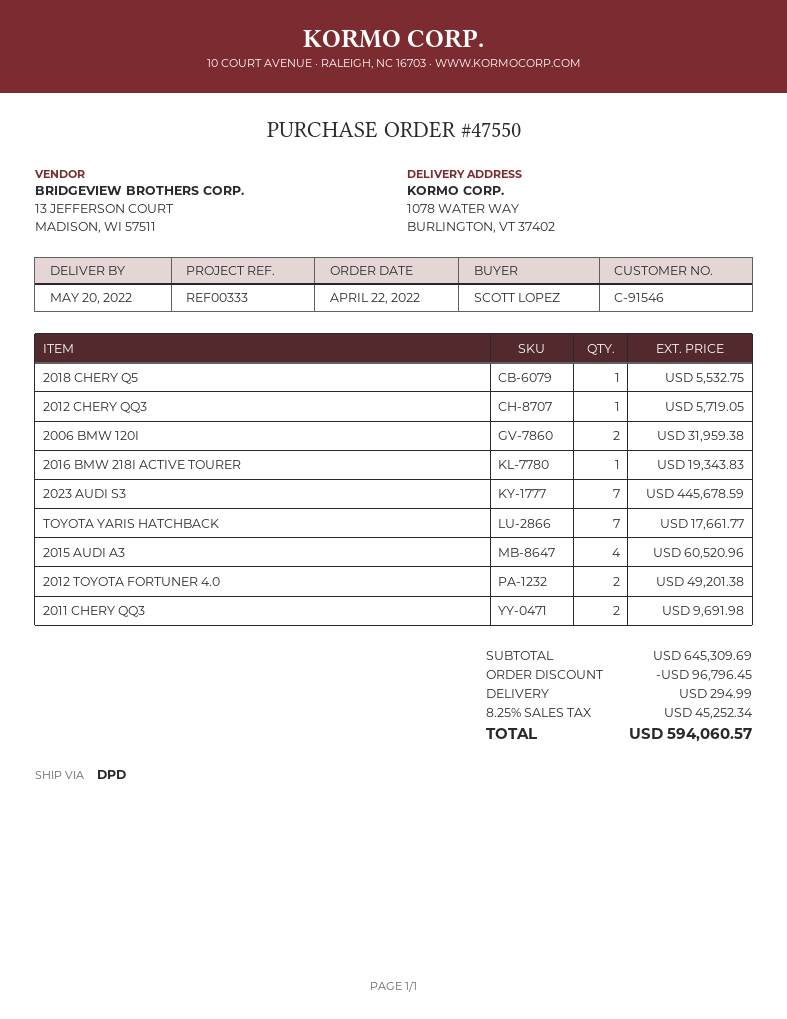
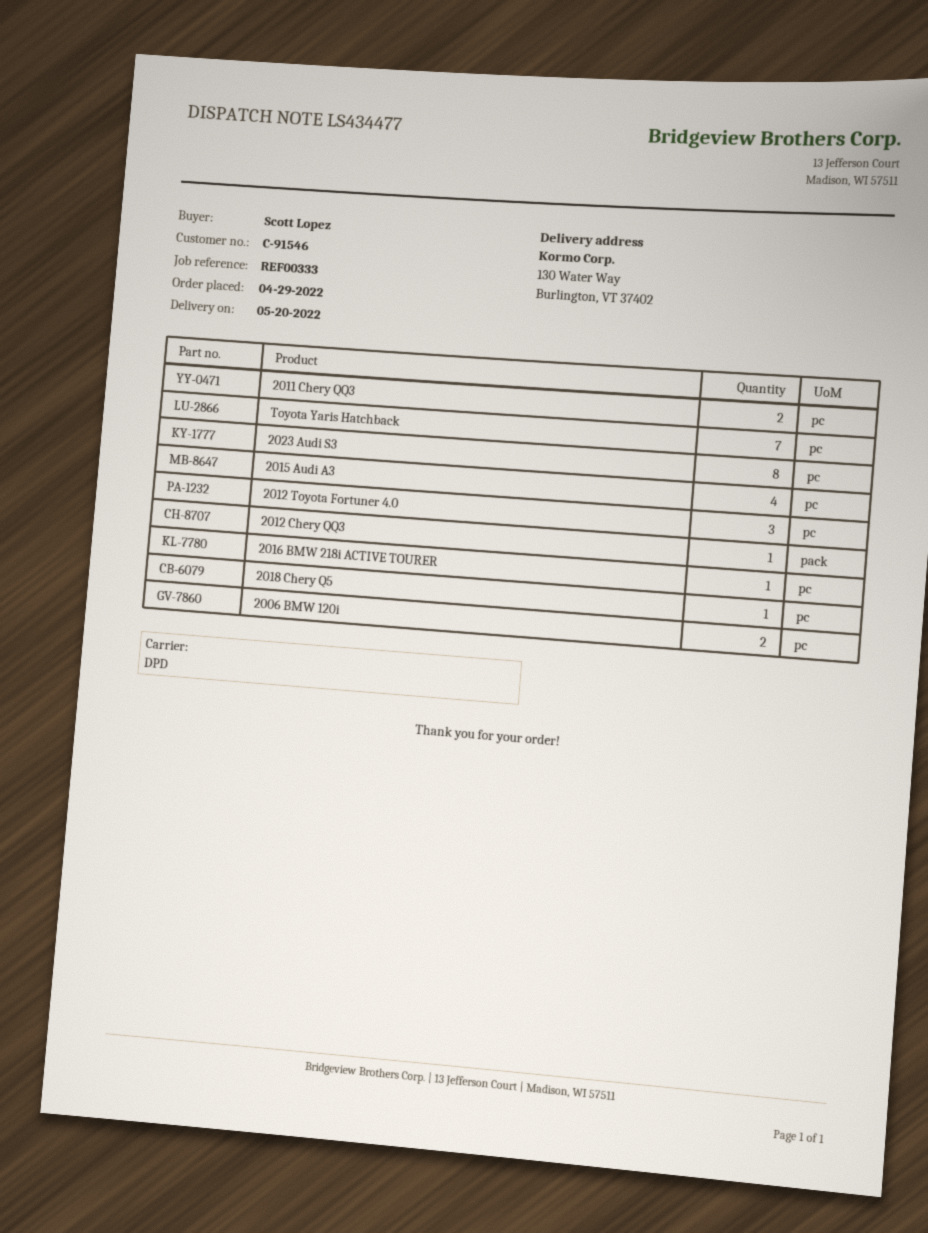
order date: 2022-04-22 -> 2022-04-29
ship to: 1078 WATER WAY, BURLINGTON, VT 37402 -> 130 Water Way, Burlington, VT 37402
2023 AUDI S3: 7 -> 8
2012 TOYOTA FORTUNER 4.0: 2 -> 3

